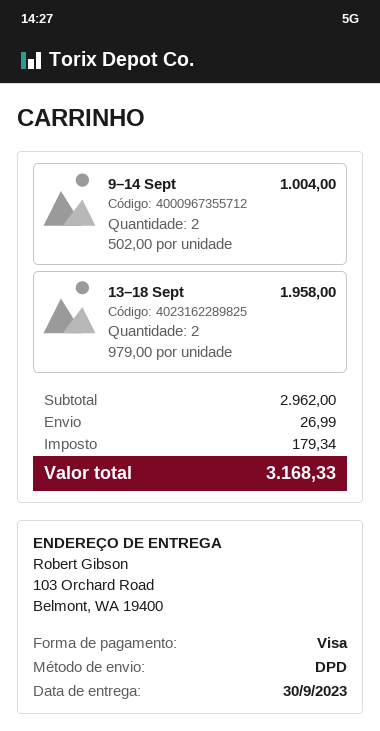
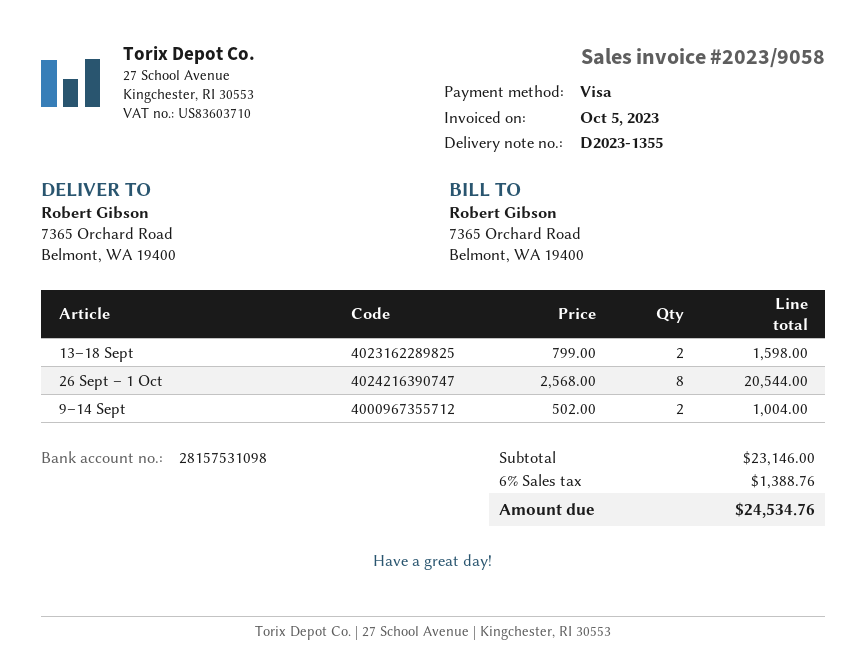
ship to: 103 Orchard Road, Belmont, WA 19400 -> 7365 Orchard Road, Belmont, WA 19400
13–18 Sept: 2 x 979.00 = 1958.00 -> 2 x 799.00 = 1598.00
26 Sept – 1 Oct: none -> 8 x 2568.00 = 20544.00
subtotal: 2962.00 -> 23146.00
shipping: 26.99 -> none
tax: 179.34 -> 1388.76
total: 3168.33 -> 24534.76

